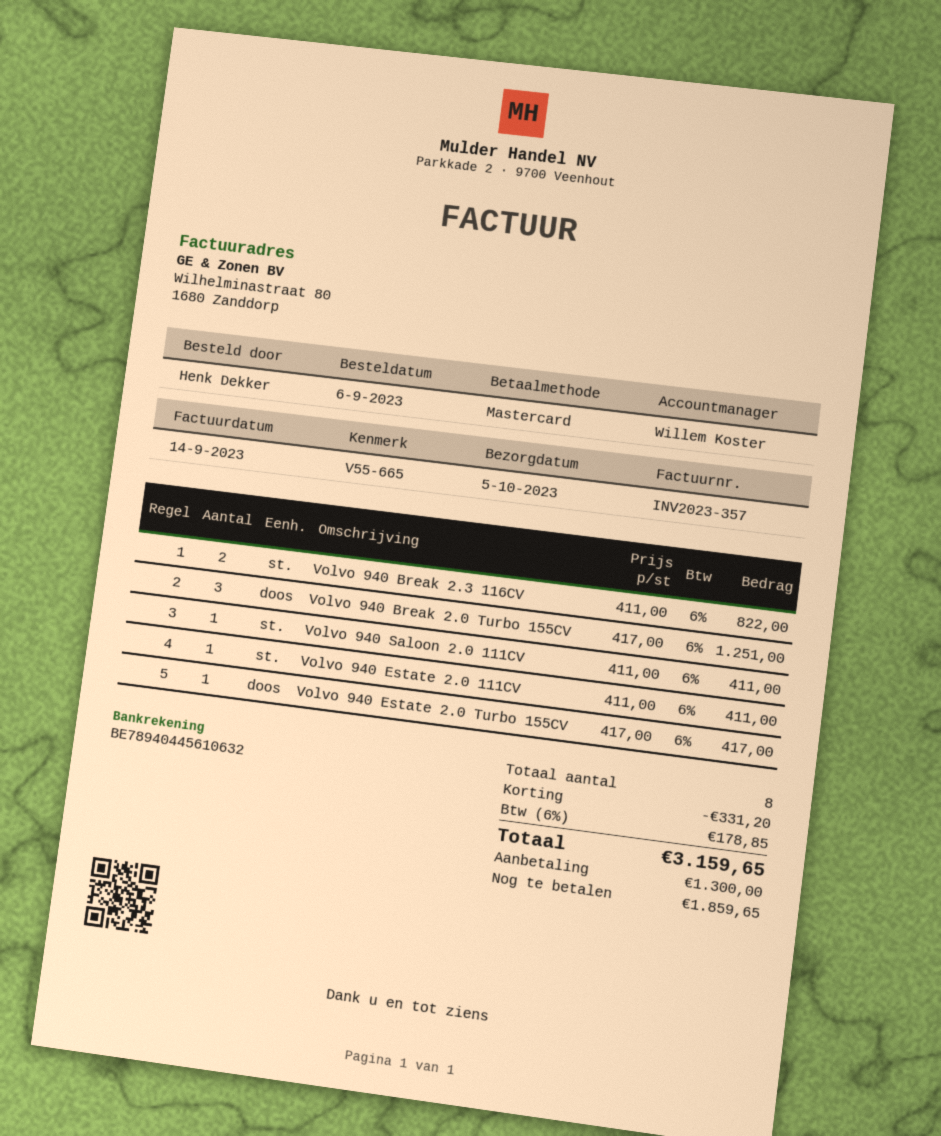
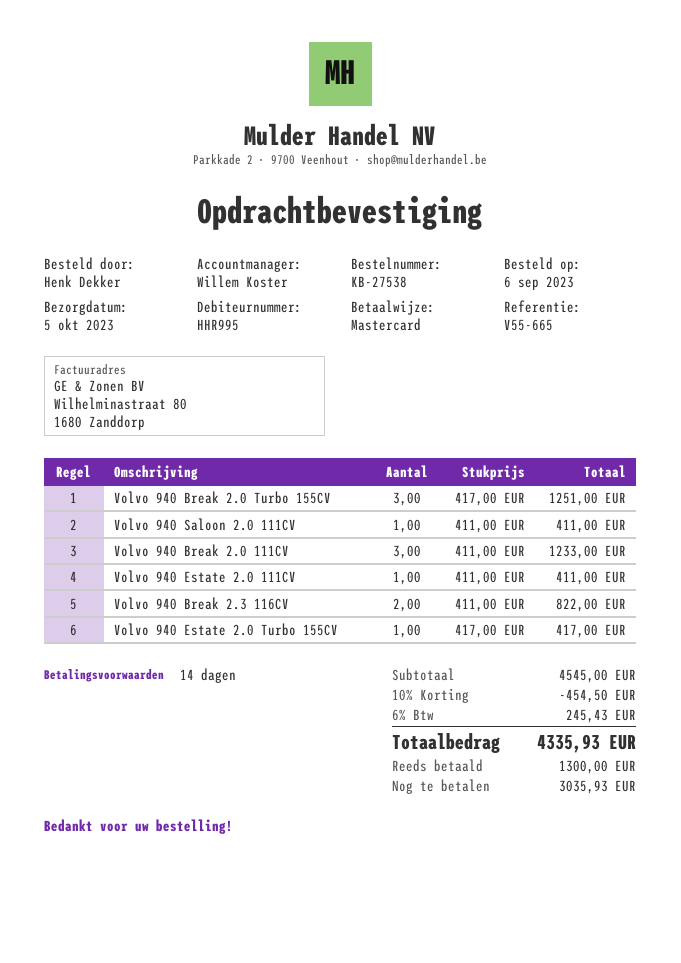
Volvo 940 Break 2.0 111CV: none -> 3 x 411.00 = 1233.00
discount: 331.20 -> 454.50
tax: 6% = 178.85 -> 6% = 245.43
total: 3159.65 -> 4335.93
balance: 1859.65 -> 3035.93

